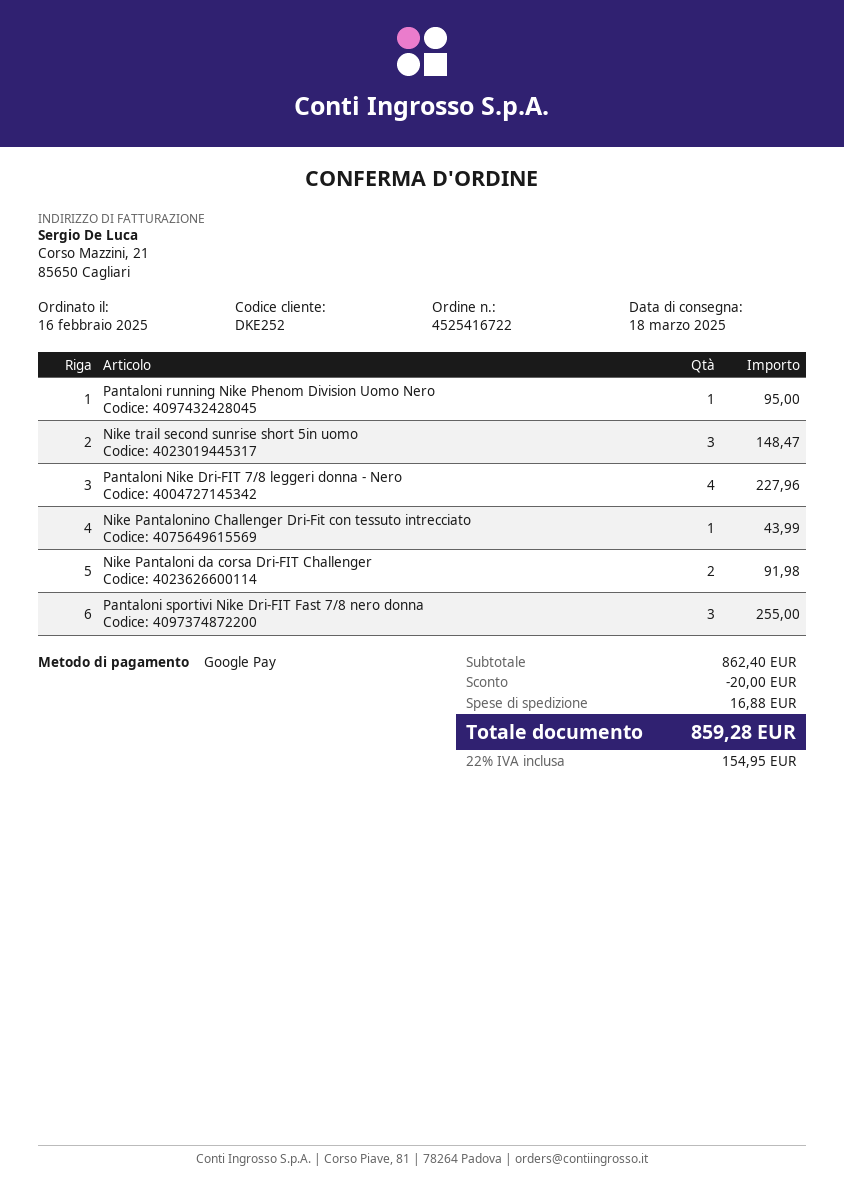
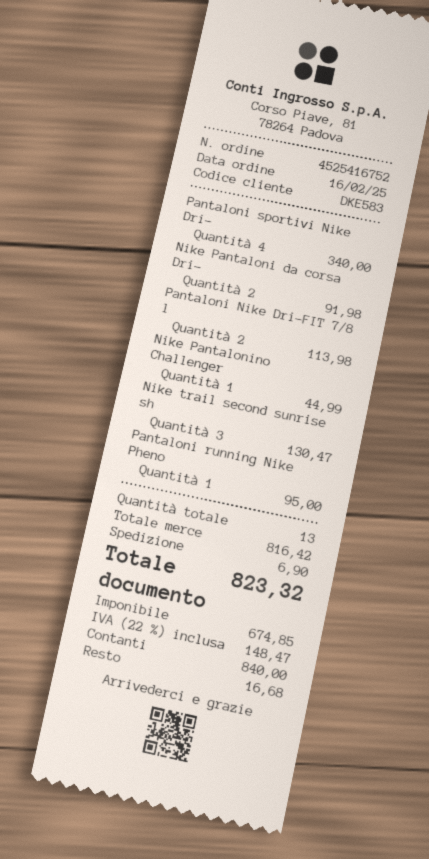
order number: 4525416722 -> 4525416752
customer number: DKE252 -> DKE583
payment method: Google Pay -> cash
Nike trail second sunrise short 5in uomo: 3 for 148.47 -> 3 for 130.47
Pantaloni Nike Dri-FIT 7/8 leggeri donna - Nero: 4 for 227.96 -> 2 for 113.98
Nike Pantalonino Challenger Dri‑Fit con tessuto intrecciato: 1 for 43.99 -> 1 for 44.99
Pantaloni sportivi Nike Dri-FIT Fast 7/8 nero donna: 3 for 255.00 -> 4 for 340.00
subtotal: 862.40 -> 816.42
discount: 20.00 -> none
shipping: 16.88 -> 6.90
tax: 22% = 154.95 -> 22% = 148.47
total: 859.28 -> 823.32

